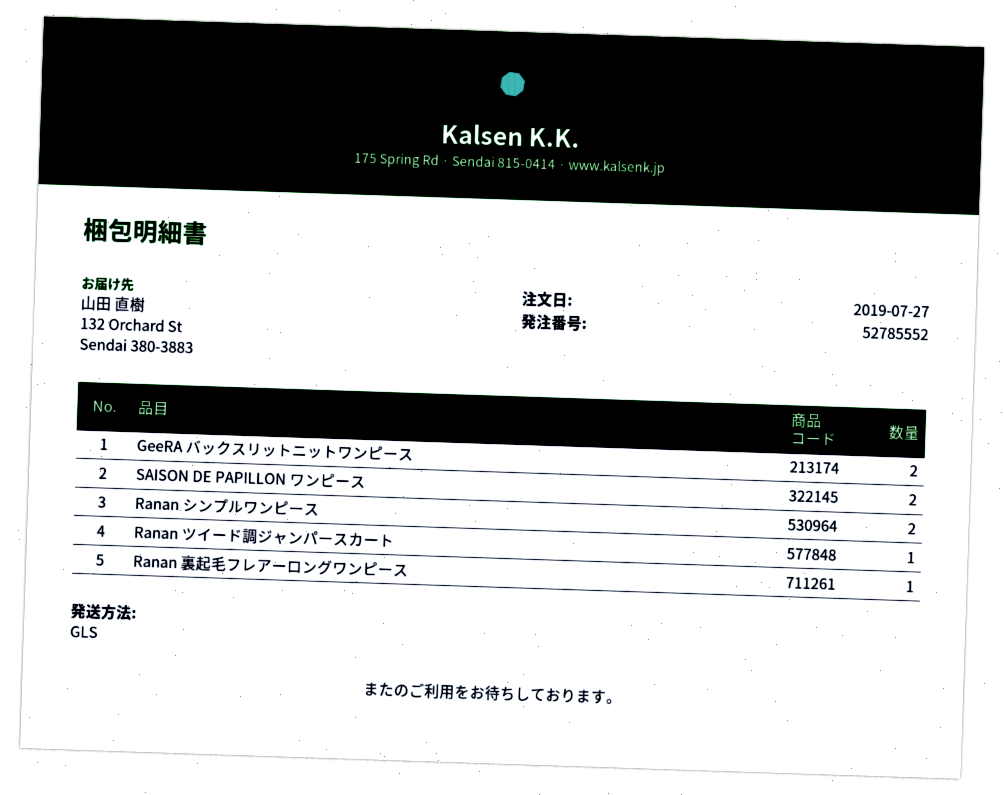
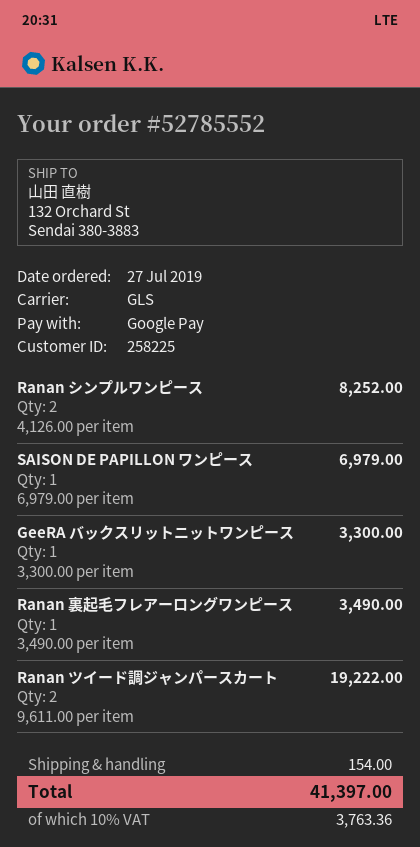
GeeRA バックスリットニットワンピース: 2 -> 1
SAISON DE PAPILLON ワンピース: 2 -> 1
Ranan ツイード調ジャンパースカート: 1 -> 2

